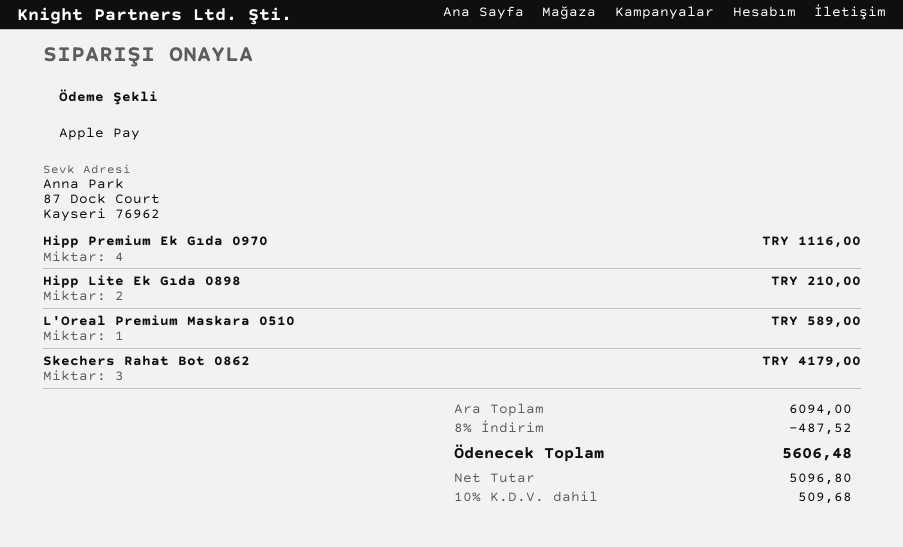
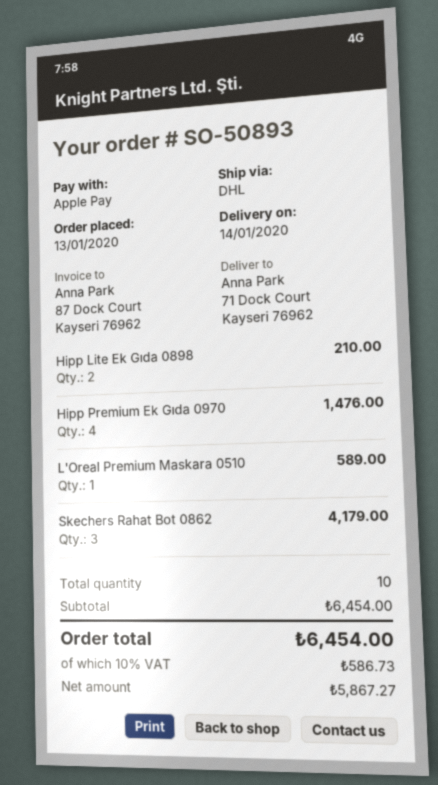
ship to: 87 Dock Court, Kayseri 76962 -> 71 Dock Court, Kayseri 76962
Hipp Premium Ek Gıda 0970: 4 for 1116.00 -> 4 for 1476.00
subtotal: 6094.00 -> 6454.00
discount: 8% = 487.52 -> none
net: 5096.80 -> 5867.27
tax: 10% = 509.68 -> 10% = 586.73
total: 5606.48 -> 6454.00

